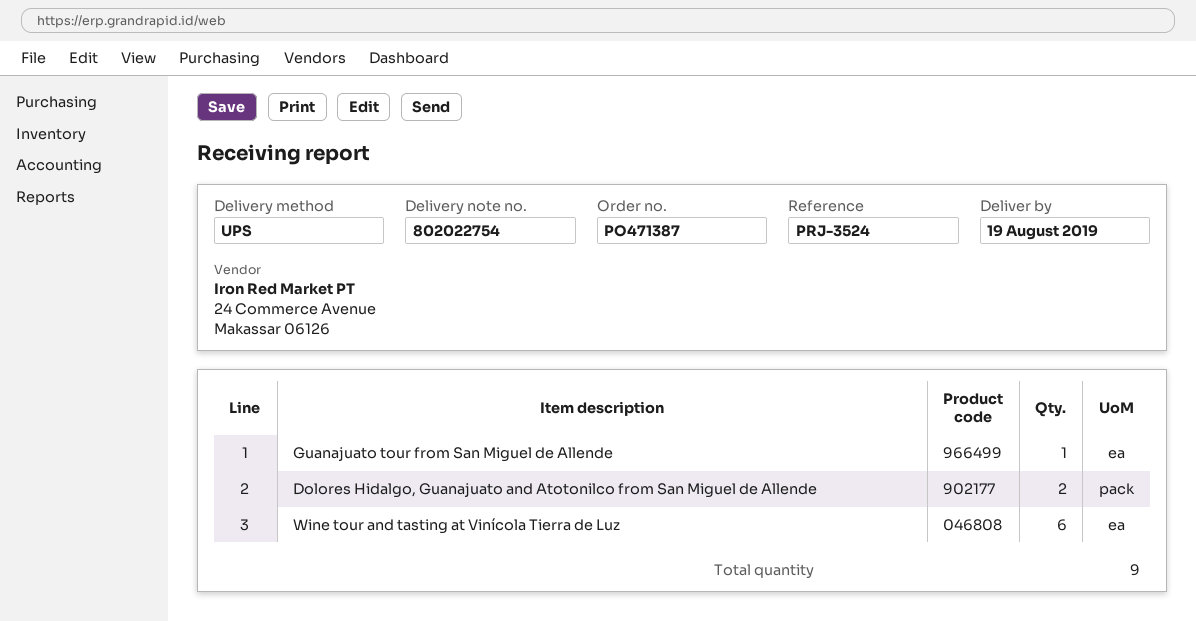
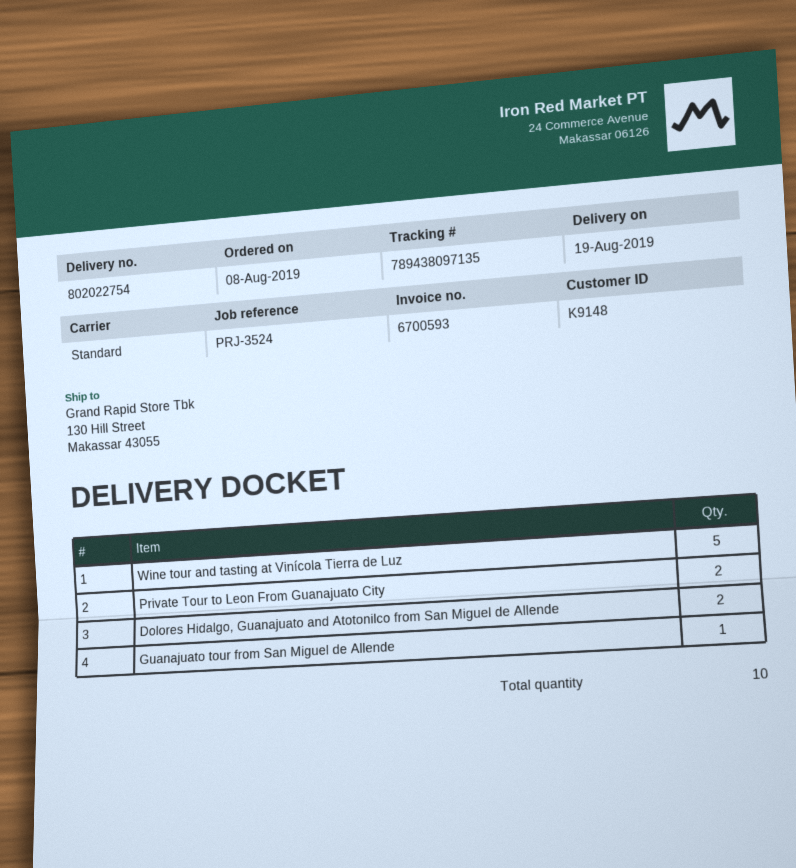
shipping method: UPS -> standard
Wine tour and tasting at Vinícola Tierra de Luz: 6 -> 5
Private Tour to Leon From Guanajuato City: none -> 2
total quantity: 9 -> 10

